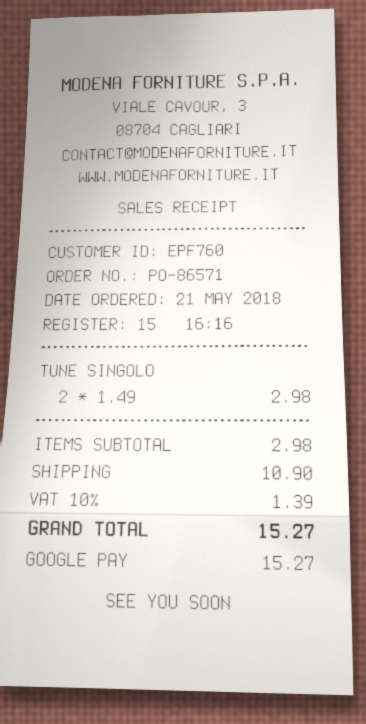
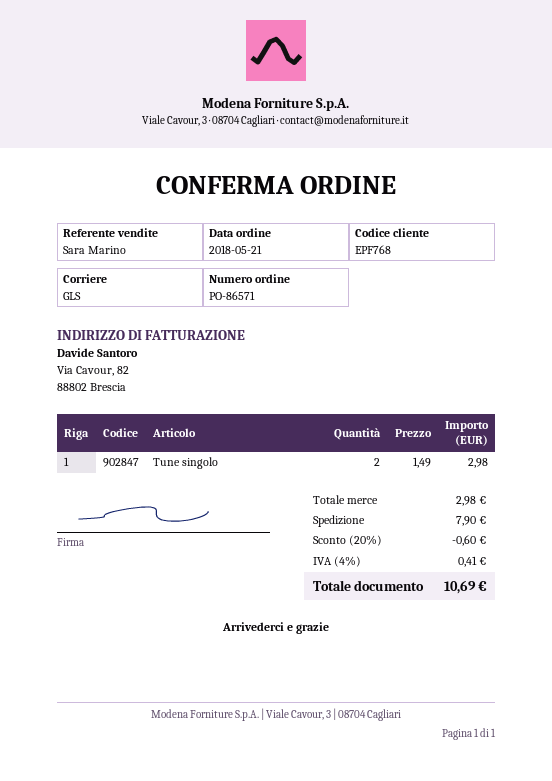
customer number: EPF760 -> EPF768
discount: none -> 20% = 0.60
shipping: 10.90 -> 7.90
tax: 10% = 1.39 -> 4% = 0.41
total: 15.27 -> 10.69

